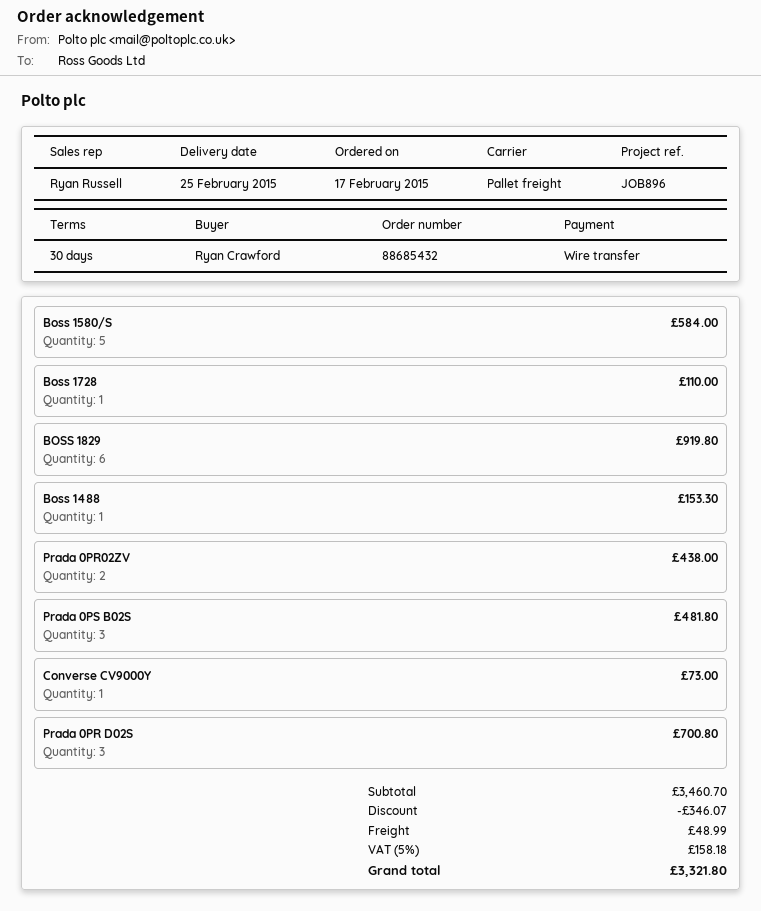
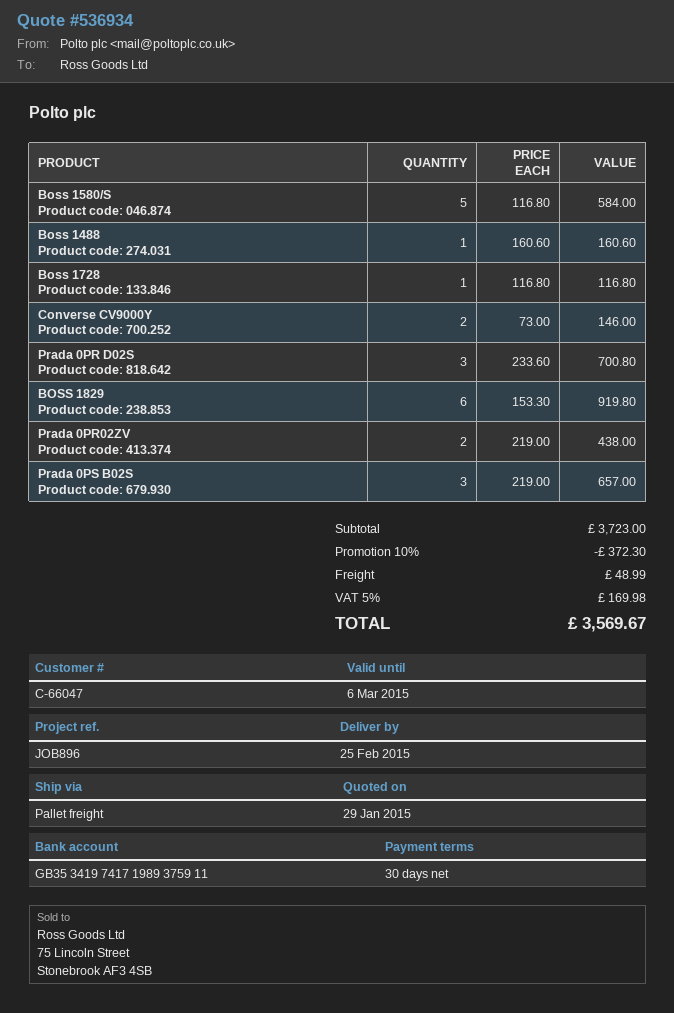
Boss 1728: 1 for 110.00 -> 1 for 116.80
Boss 1488: 1 for 153.30 -> 1 for 160.60
Prada 0PS B02S: 3 for 481.80 -> 3 for 657.00
Converse CV9000Y: 1 for 73.00 -> 2 for 146.00
subtotal: 3460.70 -> 3723.00
discount: 346.07 -> 372.30
tax: 5% = 158.18 -> 5% = 169.98
total: 3321.80 -> 3569.67

